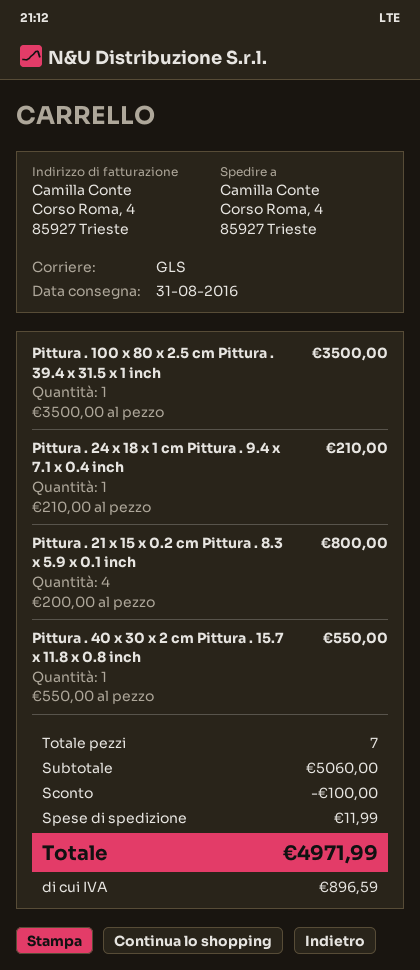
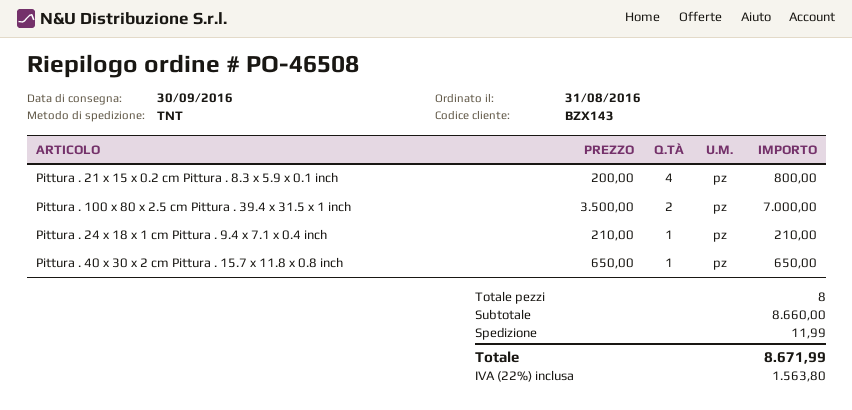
delivery date: 2016-08-31 -> 2016-09-30
shipping method: GLS -> TNT
Pittura . 100 x 80 x 2.5 cm Pittura . 39.4 x 31.5 x 1 inch: 1 x 3500.00 = 3500.00 -> 2 x 3500.00 = 7000.00
Pittura . 40 x 30 x 2 cm Pittura . 15.7 x 11.8 x 0.8 inch: 1 x 550.00 = 550.00 -> 1 x 650.00 = 650.00
total quantity: 7 -> 8
subtotal: 5060.00 -> 8660.00
discount: 100.00 -> none
tax: 896.59 -> 1563.80
total: 4971.99 -> 8671.99

